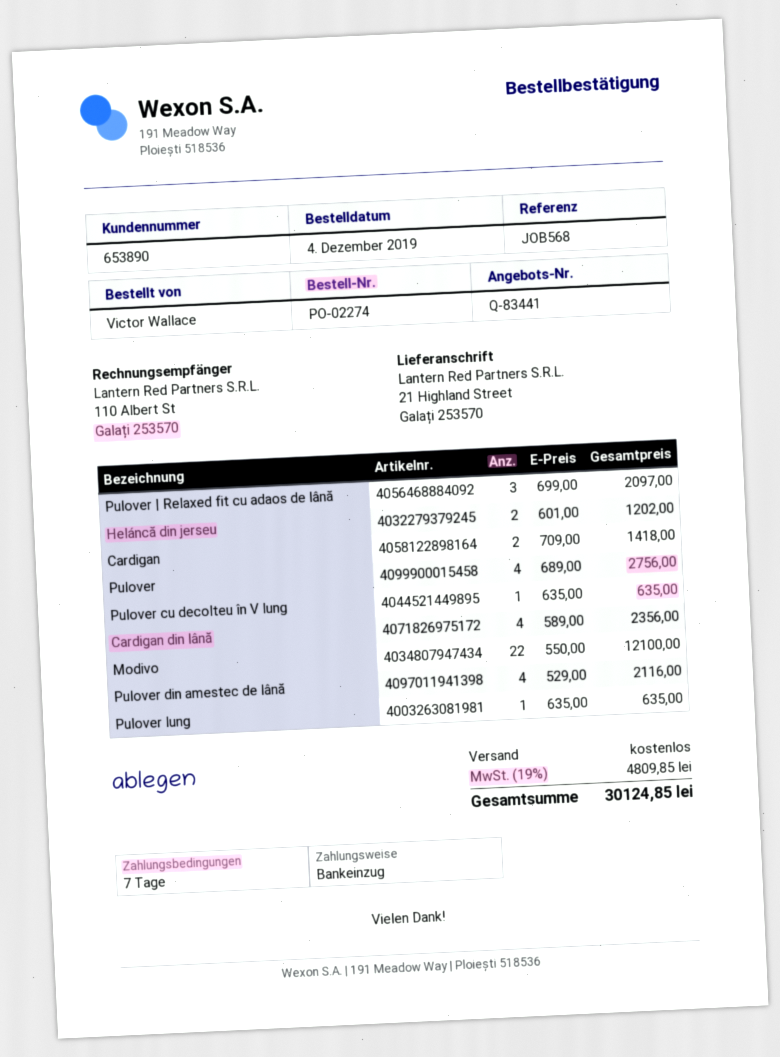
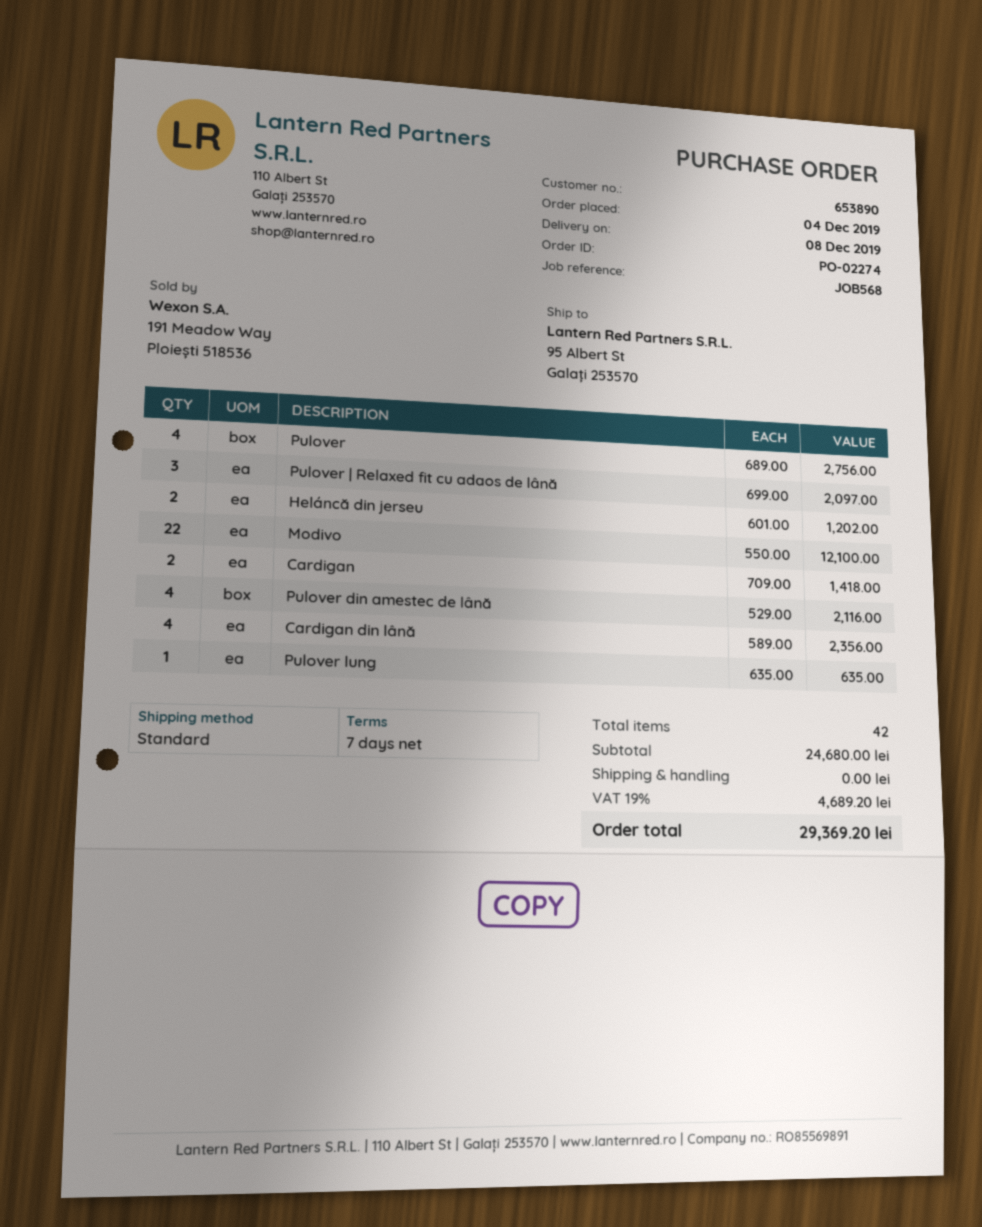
ship to: 21 Highland Street, Galați 253570 -> 95 Albert St, Galați 253570
Pulover cu decolteu în V lung: 1 x 635.00 = 635.00 -> none
tax: 19% = 4809.85 -> 19% = 4689.20
total: 30124.85 -> 29369.20

